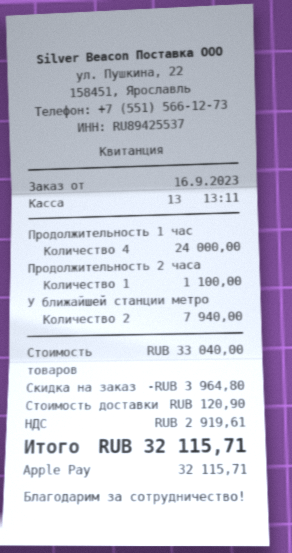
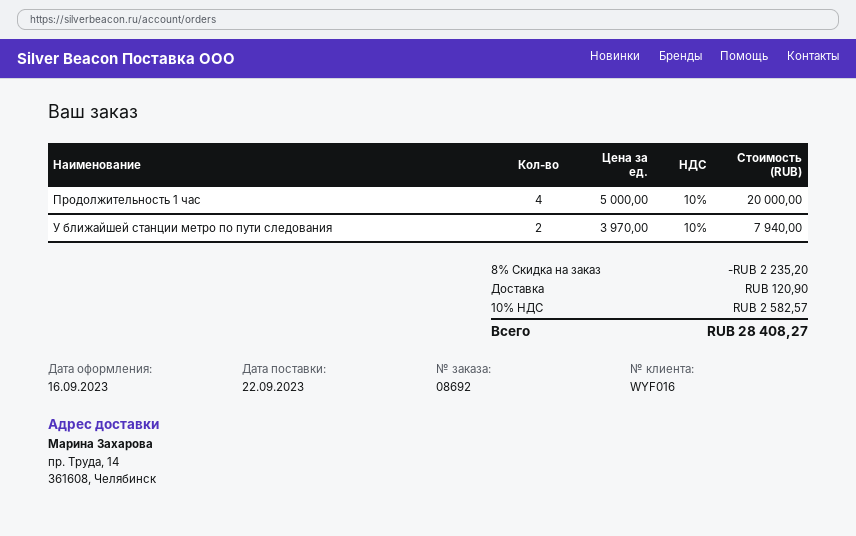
Продолжительность 1 час: 4 for 24000.00 -> 4 for 20000.00
Продолжительность 2 часа: 1 for 1100.00 -> none
discount: 3964.80 -> 2235.20
tax: 2919.61 -> 2582.57
total: 32115.71 -> 28408.27

